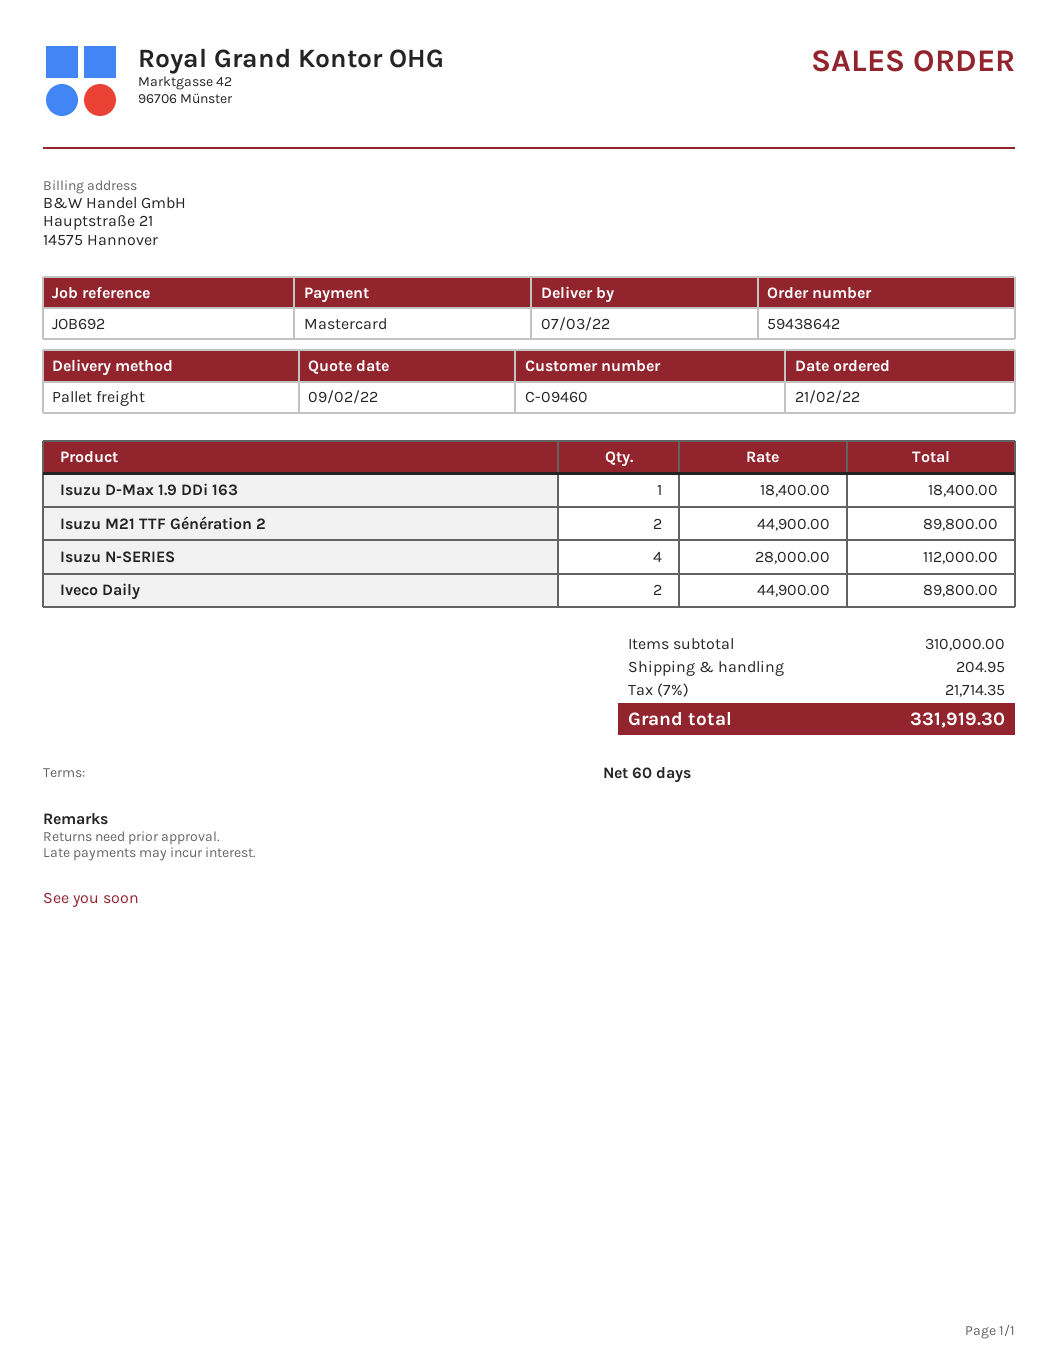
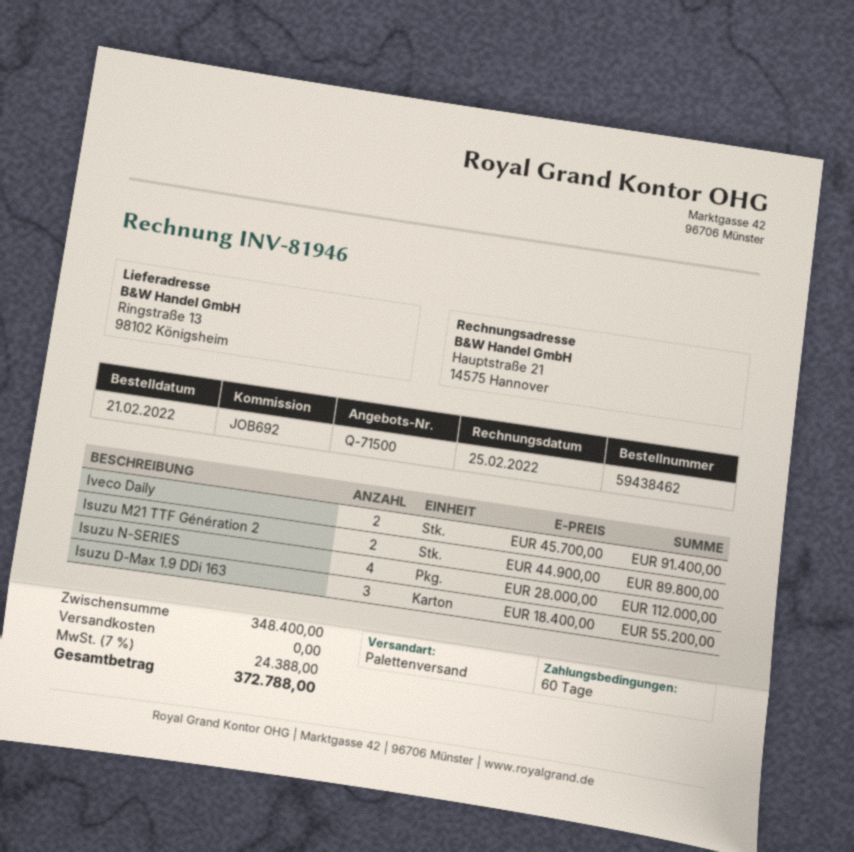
order number: 59438642 -> 59438462
Isuzu D-Max 1.9 DDi 163: 1 x 18400.00 = 18400.00 -> 3 x 18400.00 = 55200.00
Iveco Daily: 2 x 44900.00 = 89800.00 -> 2 x 45700.00 = 91400.00
subtotal: 310000.00 -> 348400.00
shipping: 204.95 -> 0.00
tax: 7% = 21714.35 -> 7% = 24388.00
total: 331919.30 -> 372788.00

